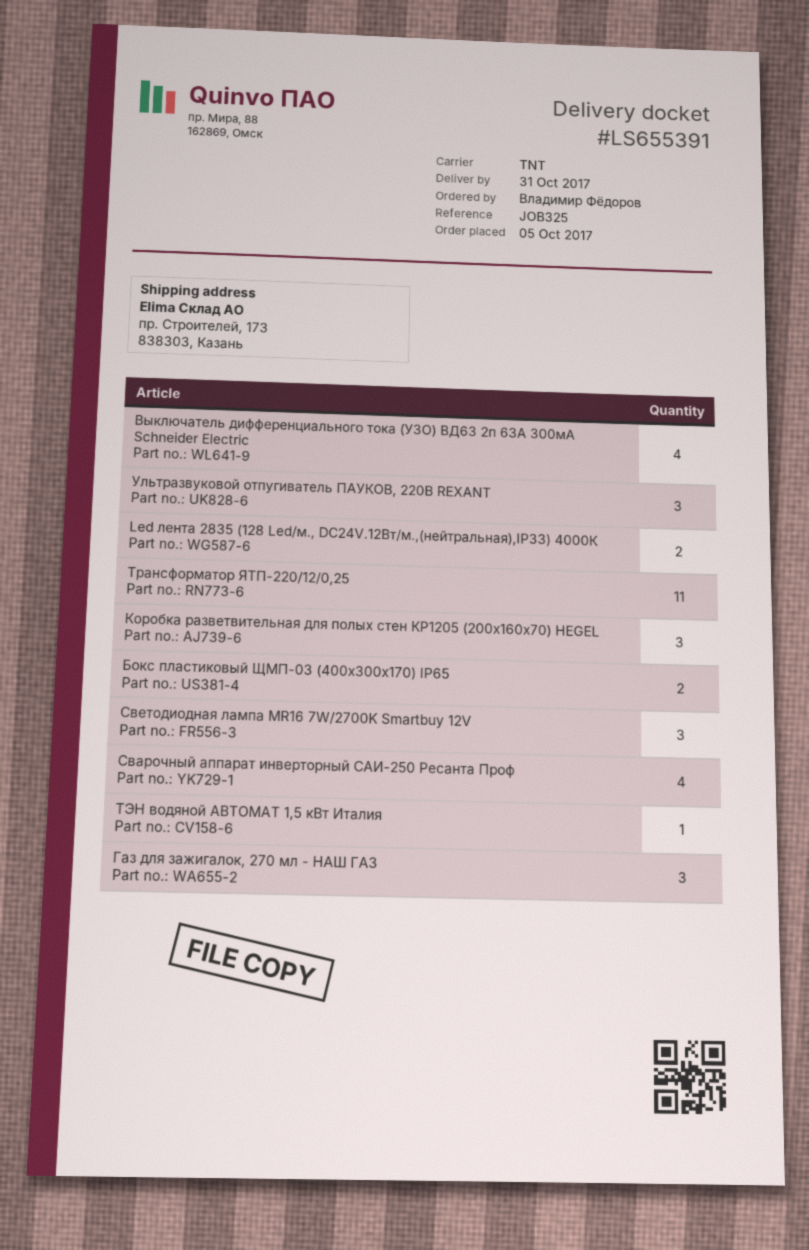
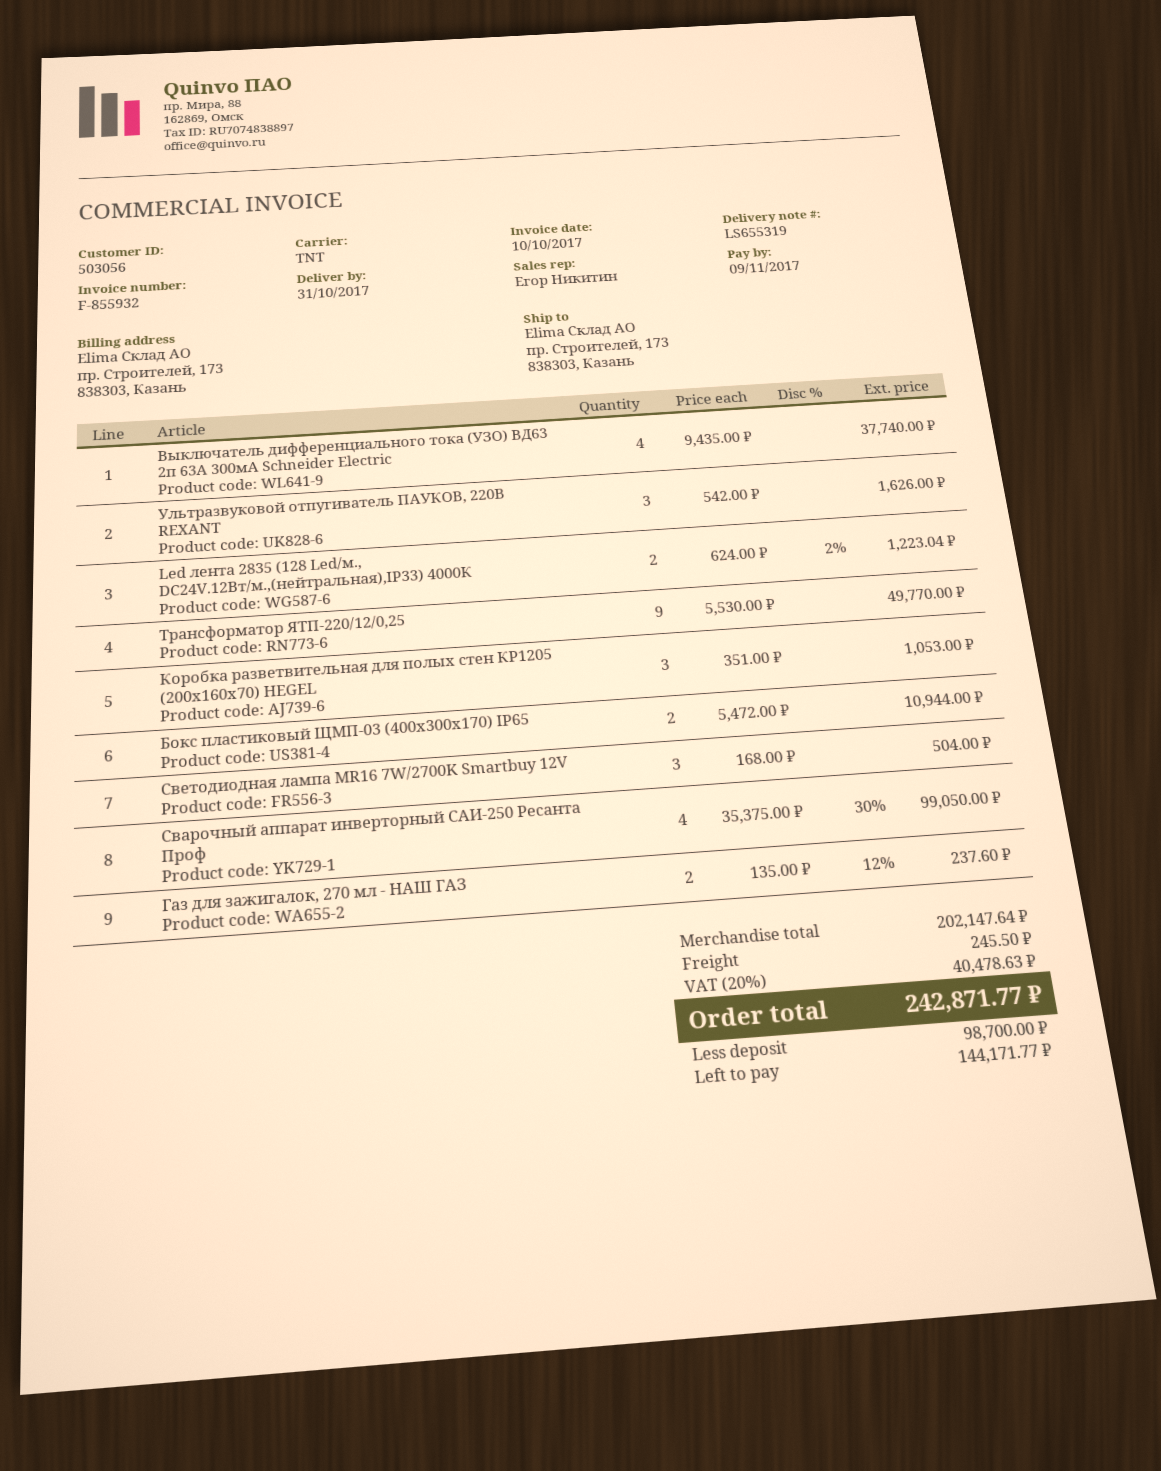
delivery note number: LS655391 -> LS655319
Трансформатор ЯТП-220/12/0,25: 11 -> 9
ТЭН водяной АВТОМАТ 1,5 кВт Италия: 1 -> none
Газ для зажигалок, 270 мл - НАШ ГАЗ: 3 -> 2

